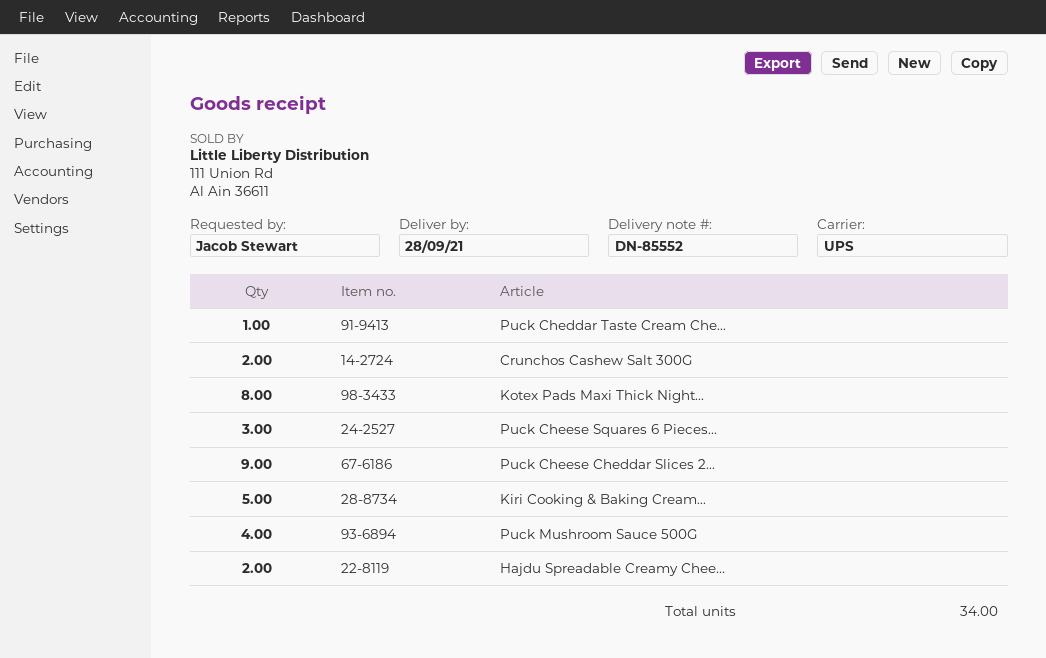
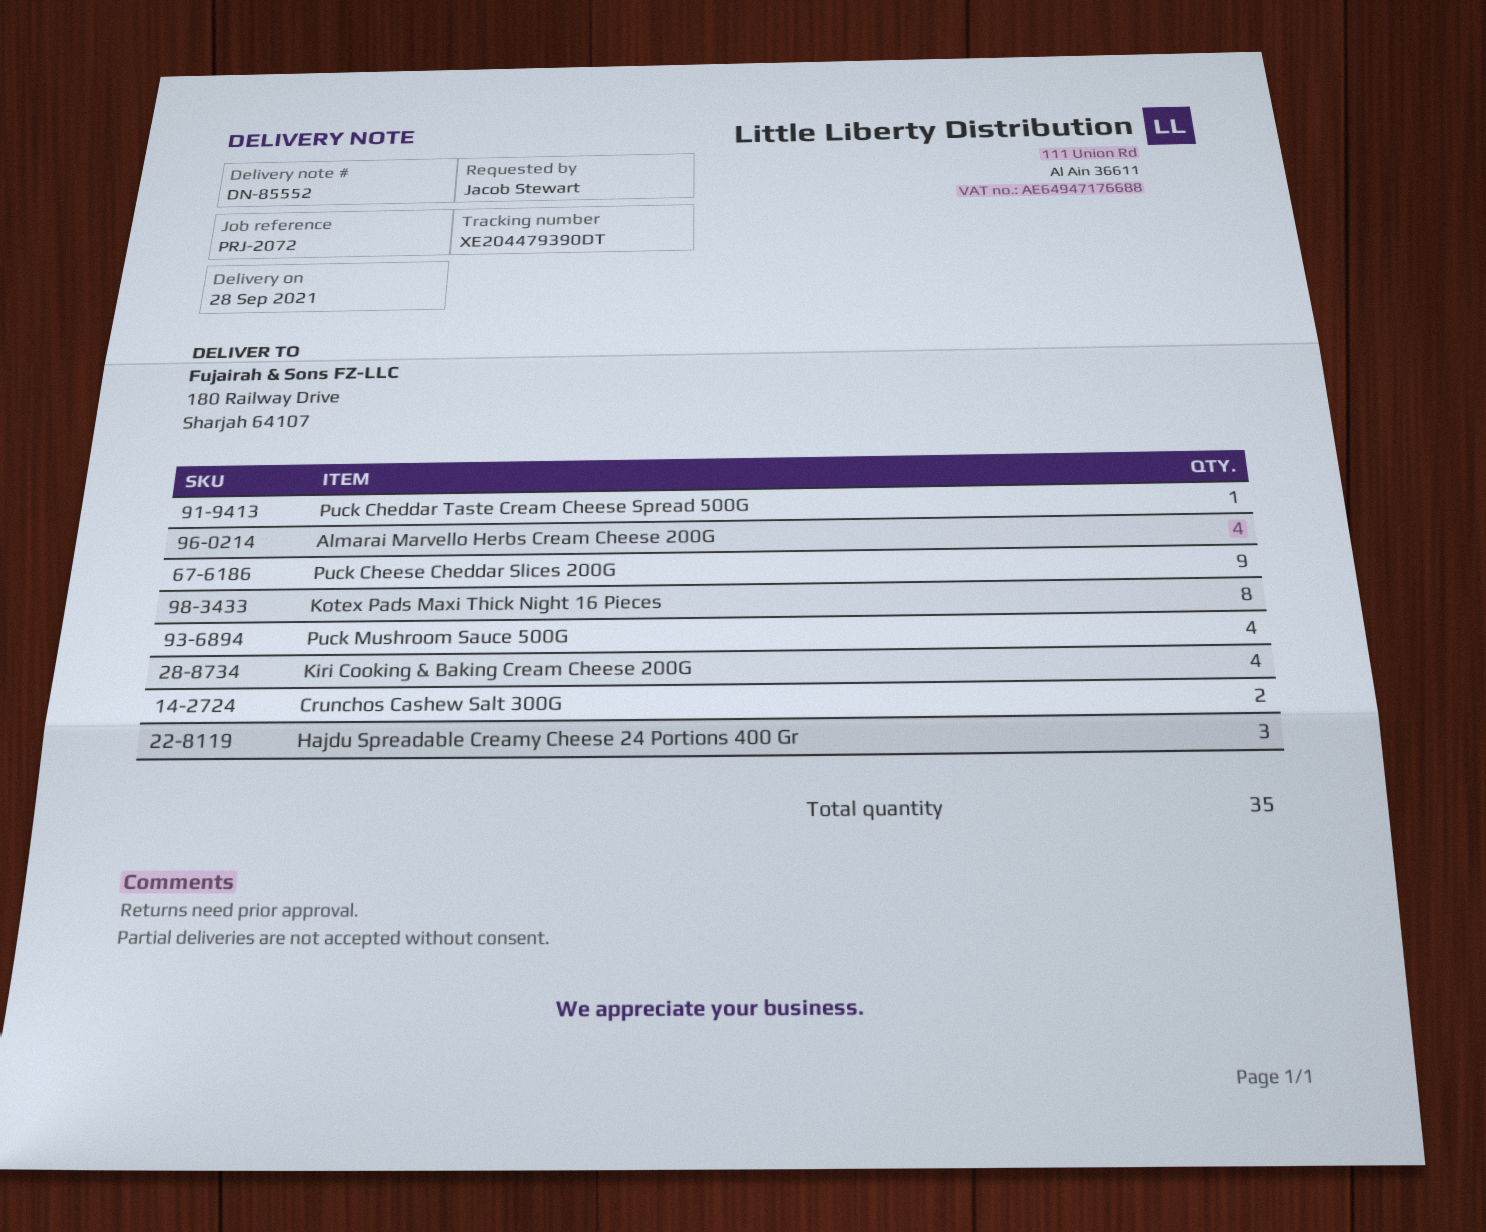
Puck Cheese Squares 6 Pieces...: 3 -> none
Kiri Cooking & Baking Cream...: 5 -> 4
Hajdu Spreadable Creamy Chee...: 2 -> 3
Almarai Marvello Herbs Cream Cheese 200G: none -> 4
total quantity: 34 -> 35

